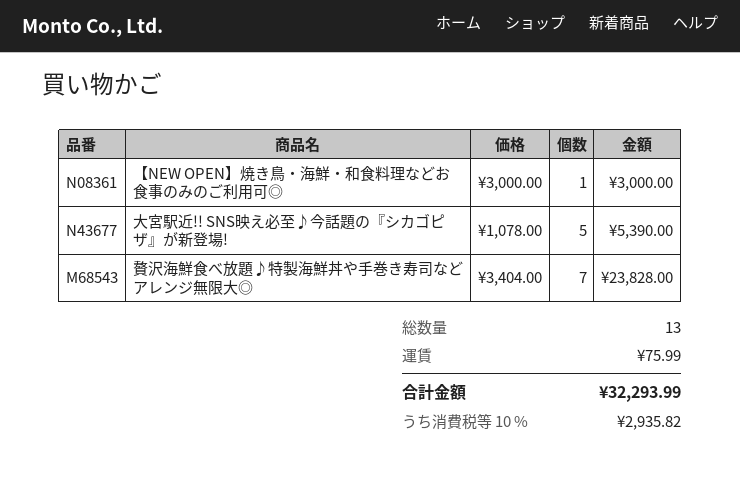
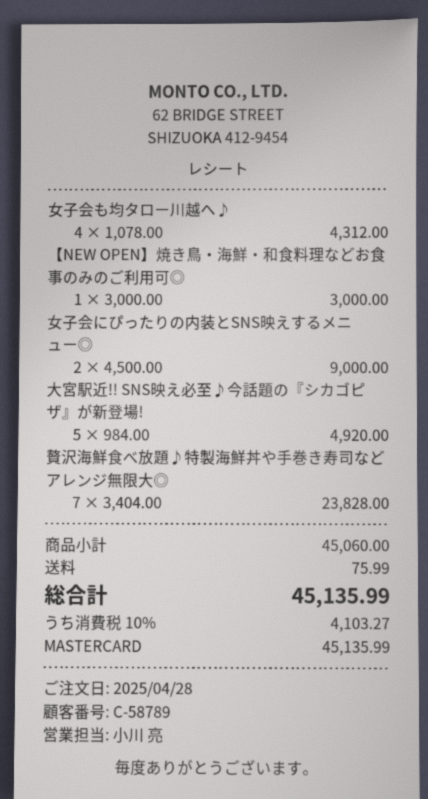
大宮駅近!! SNS映え必至♪今話題の『シカゴピザ』が新登場!: 5 x 1078.00 = 5390.00 -> 5 x 984.00 = 4920.00
女子会も均タロー川越へ♪: none -> 4 x 1078.00 = 4312.00
女子会にぴったりの内装とSNS映えするメニュー◎: none -> 2 x 4500.00 = 9000.00
tax: 10% = 2935.82 -> 10% = 4103.27
total: 32293.99 -> 45135.99

